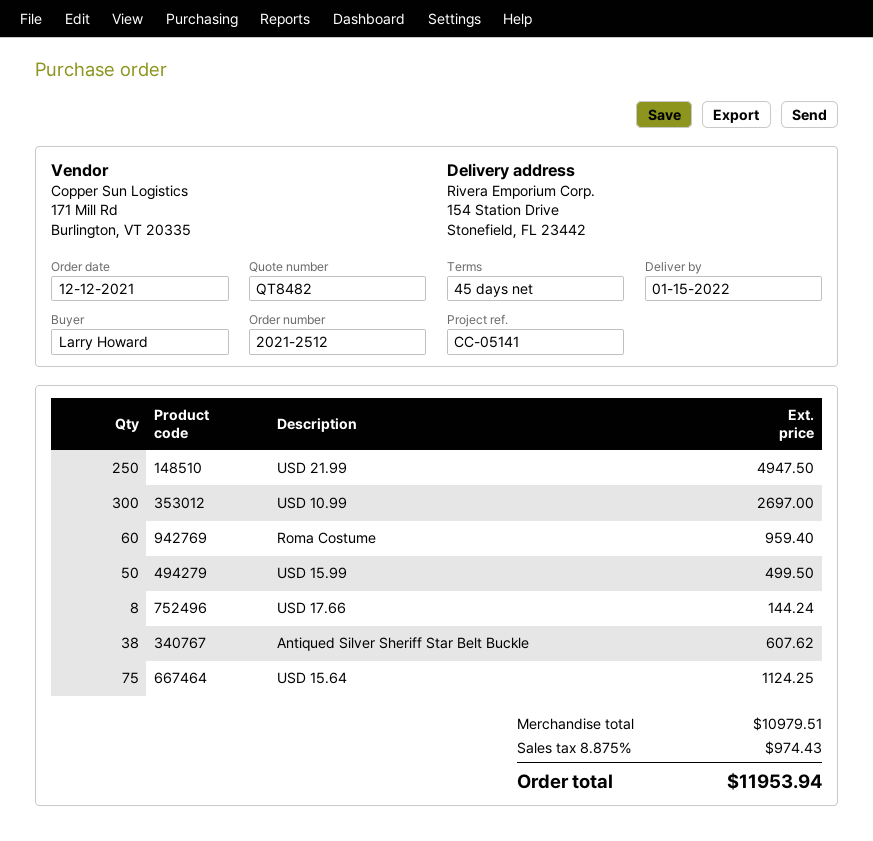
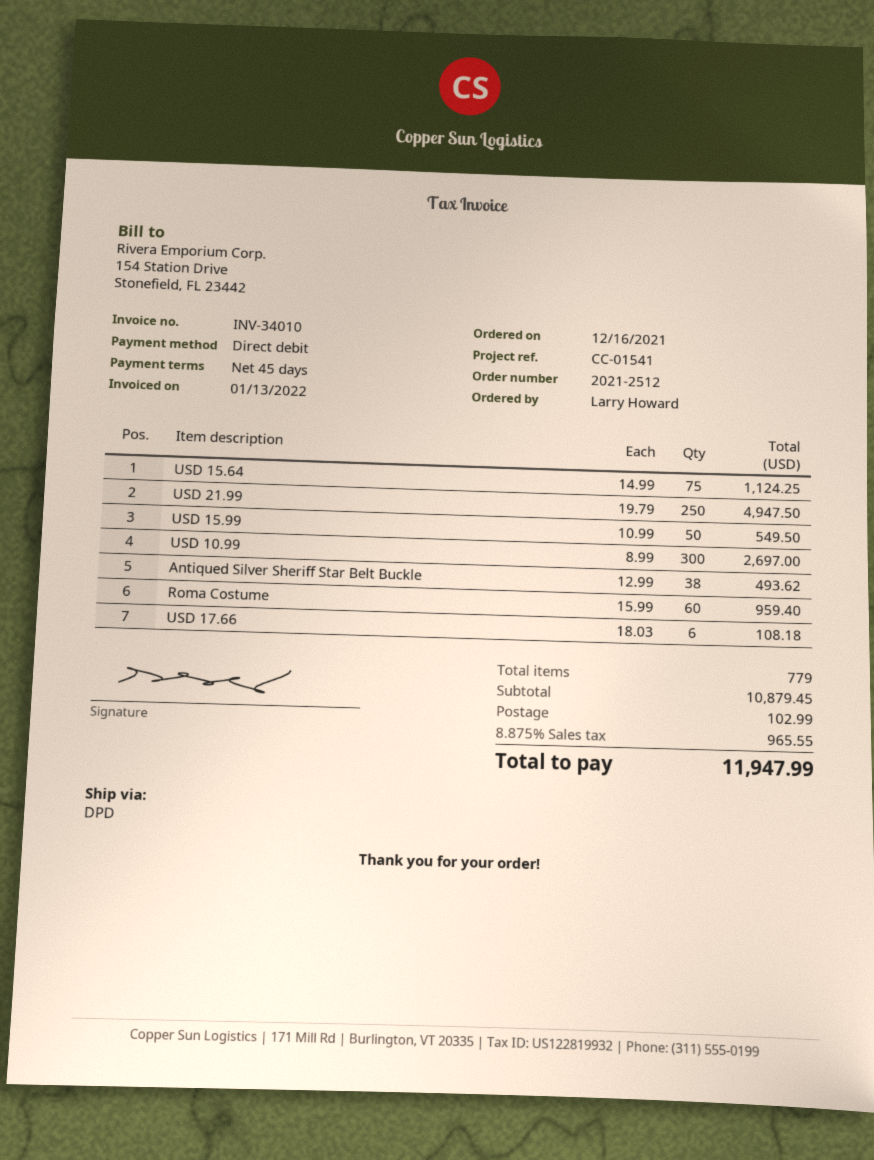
order date: 2021-12-12 -> 2021-12-16
reference: CC-05141 -> CC-01541
USD 15.99: 50 for 499.50 -> 50 for 549.50
USD 17.66: 8 for 144.24 -> 6 for 108.18
Antiqued Silver Sheriff Star Belt Buckle: 38 for 607.62 -> 38 for 493.62
subtotal: 10979.51 -> 10879.45
shipping: none -> 102.99
tax: 8.875% = 974.43 -> 8.875% = 965.55
total: 11953.94 -> 11947.99

